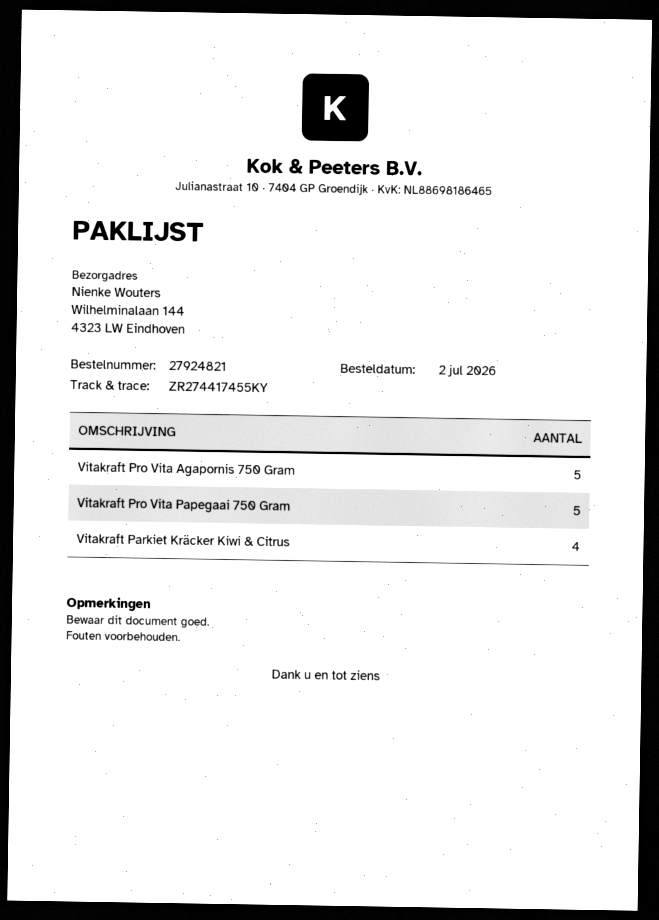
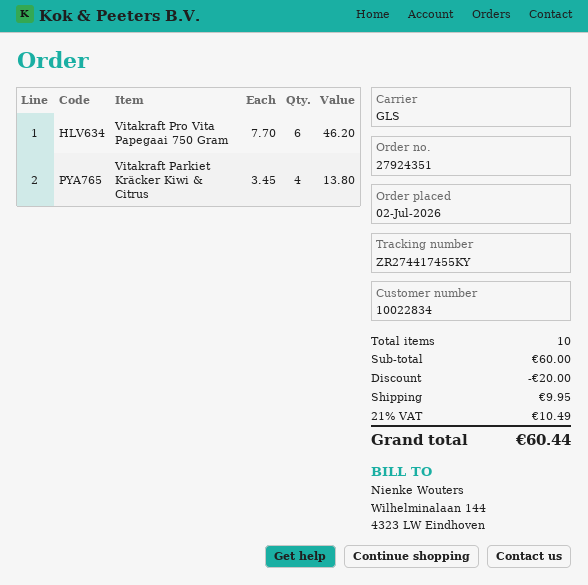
order number: 27924821 -> 27924351
Vitakraft Pro Vita Agapornis 750 Gram: 5 -> none
Vitakraft Pro Vita Papegaai 750 Gram: 5 -> 6

